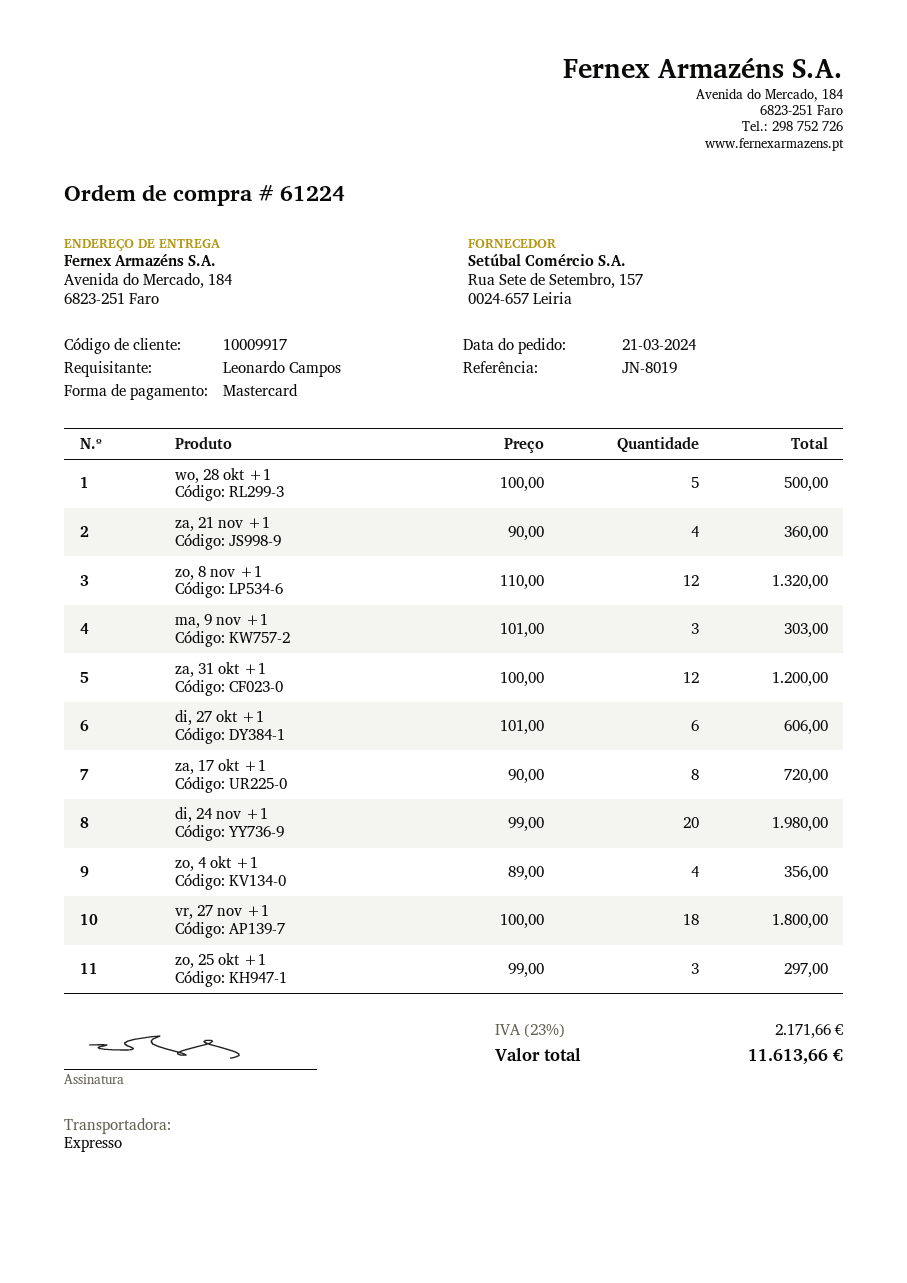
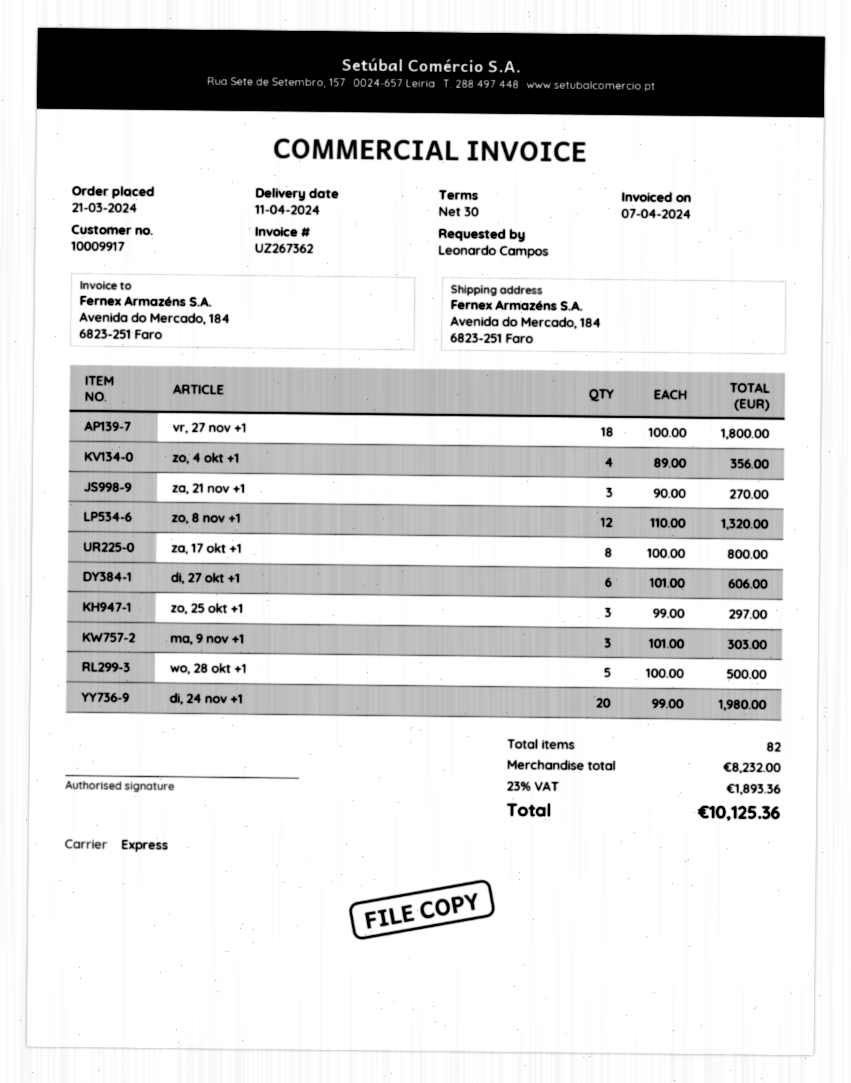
za, 21 nov +1: 4 x 90.00 = 360.00 -> 3 x 90.00 = 270.00
za, 31 okt +1: 12 x 100.00 = 1200.00 -> none
za, 17 okt +1: 8 x 90.00 = 720.00 -> 8 x 100.00 = 800.00
tax: 23% = 2171.66 -> 23% = 1893.36
total: 11613.66 -> 10125.36

